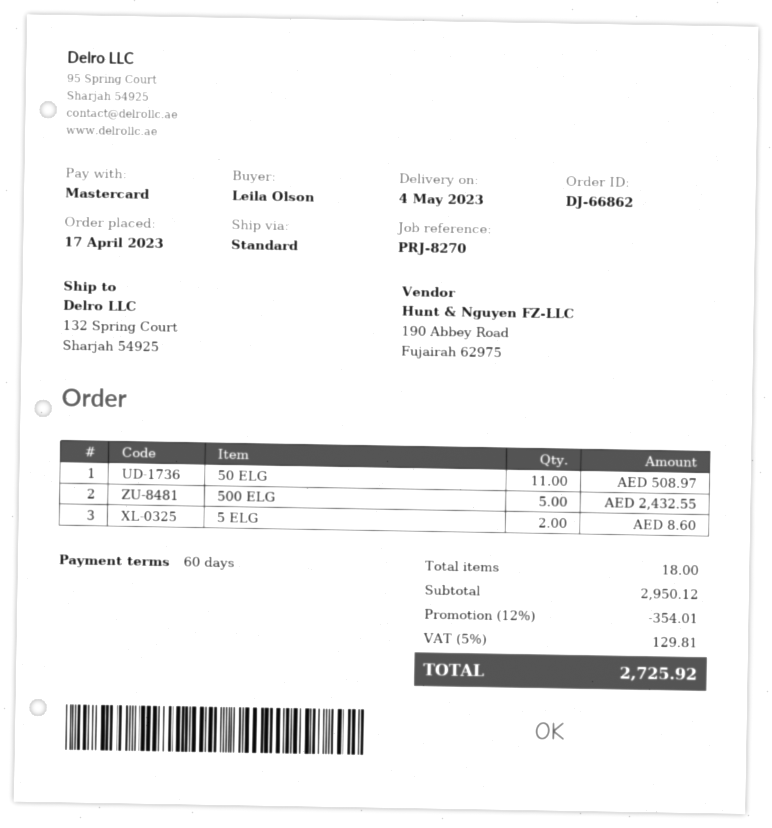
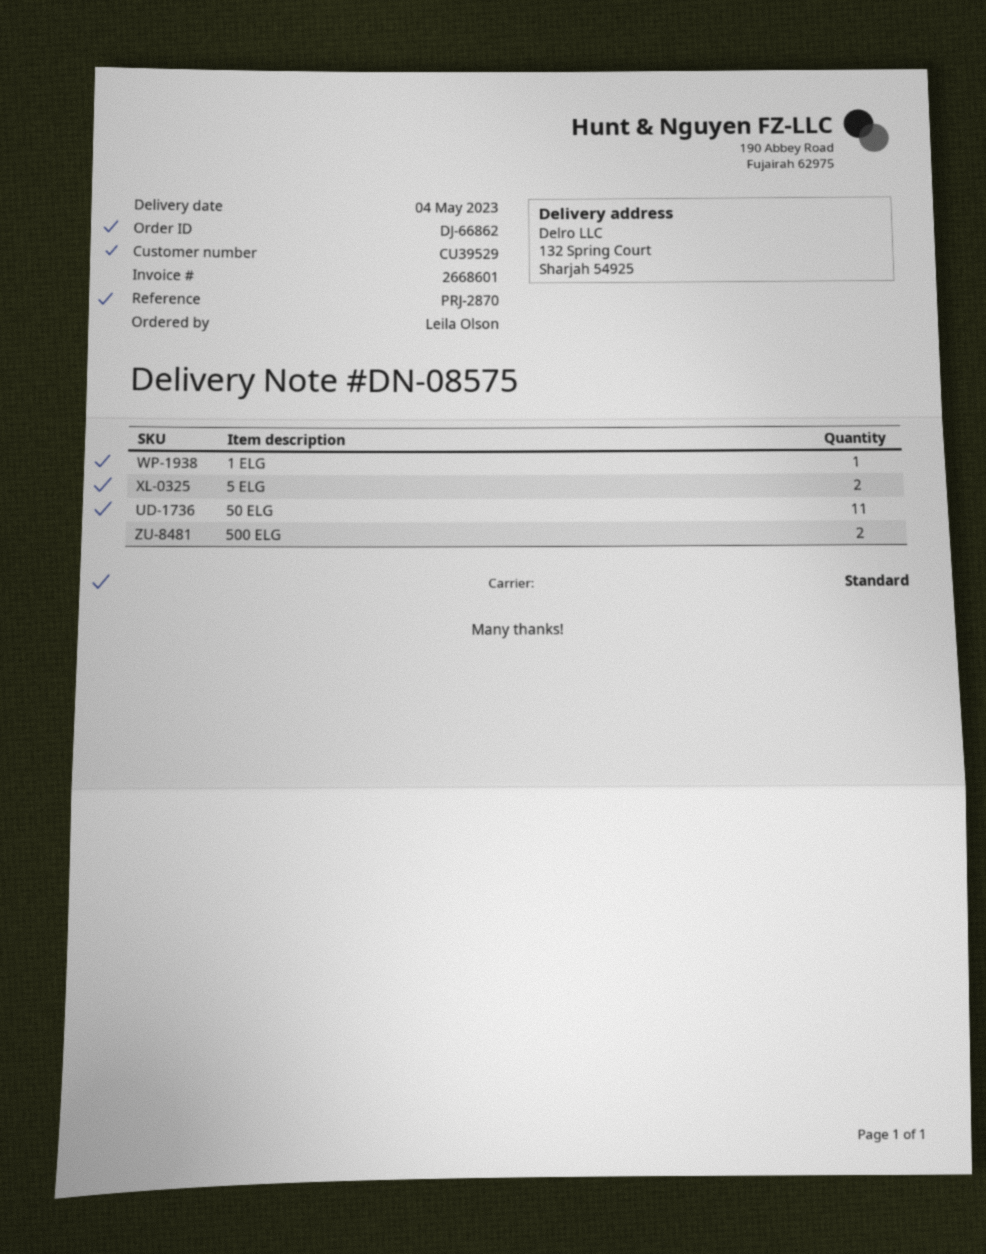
reference: PRJ-8270 -> PRJ-2870
500 ELG: 5 -> 2
1 ELG: none -> 1

